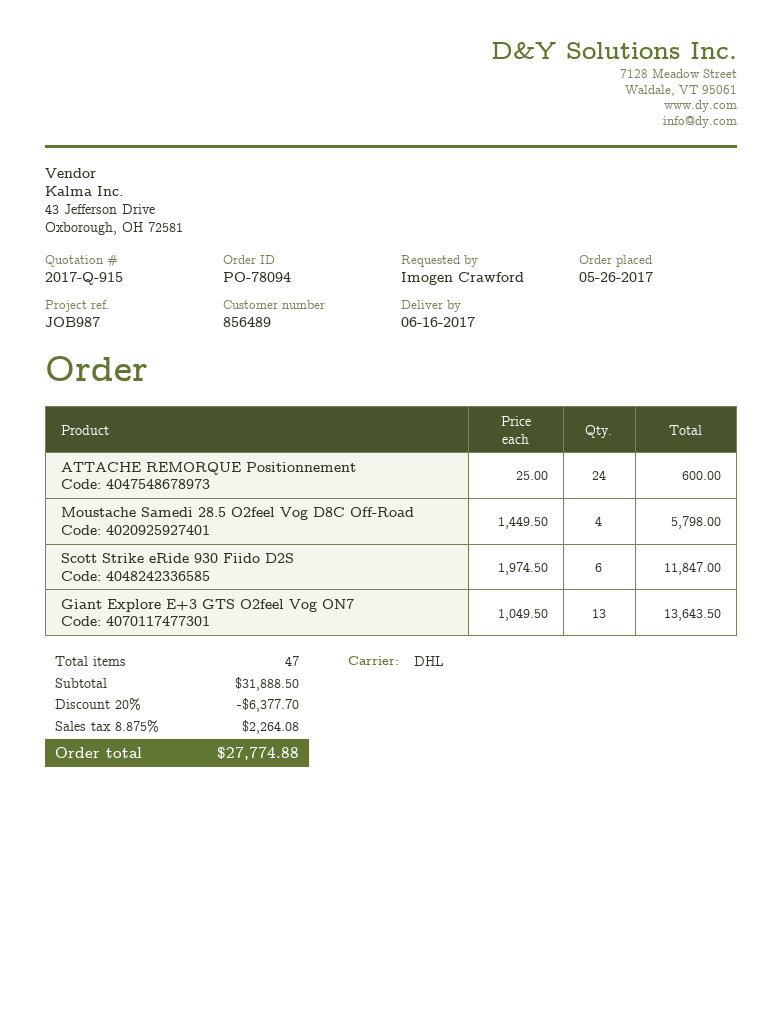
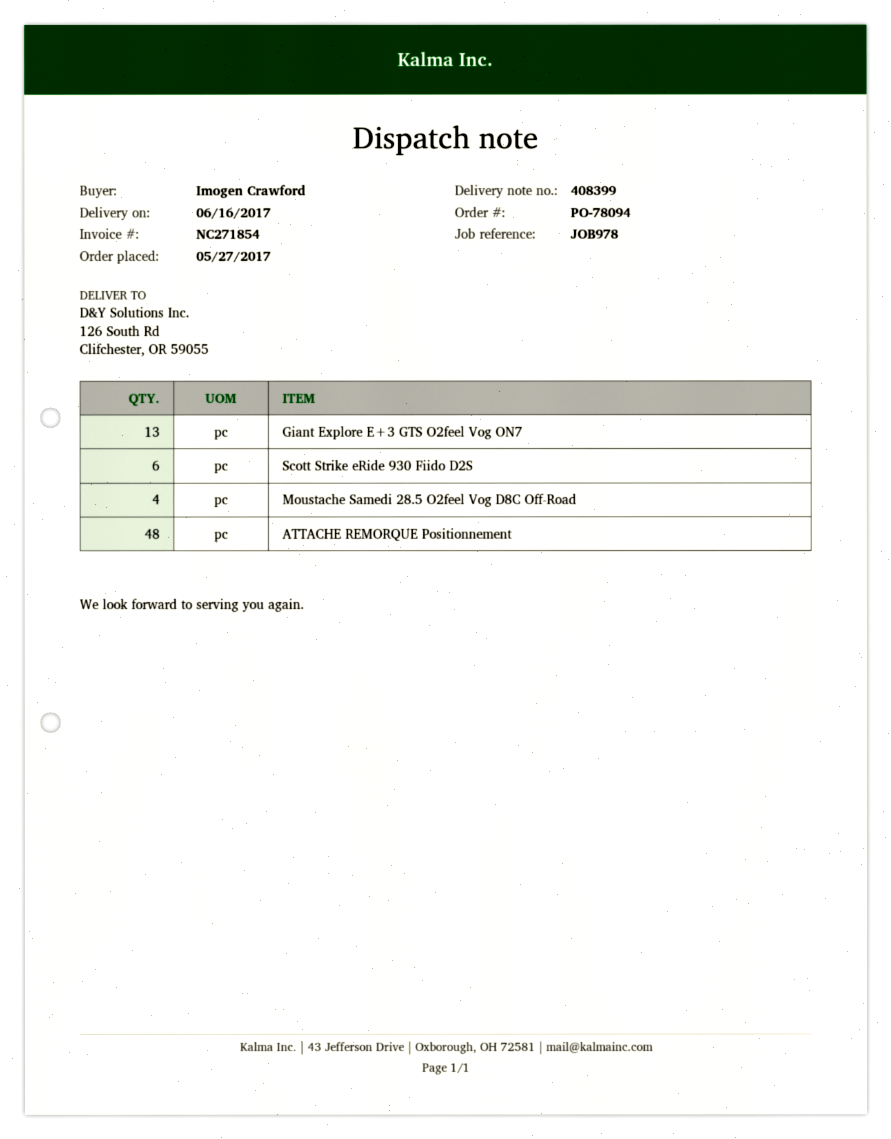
order date: 2017-05-26 -> 2017-05-27
reference: JOB987 -> JOB978
ATTACHE REMORQUE Positionnement: 24 -> 48

